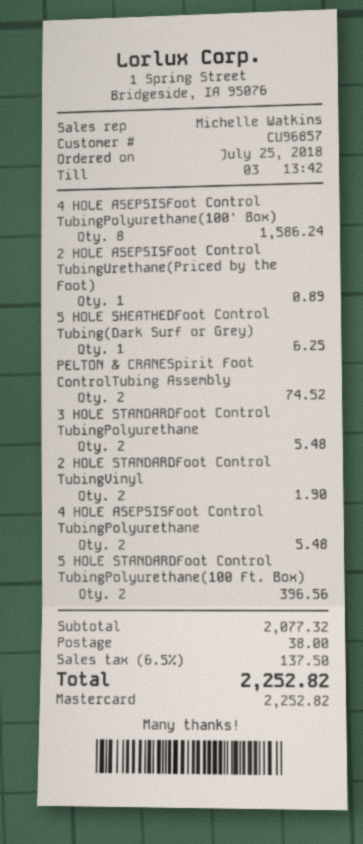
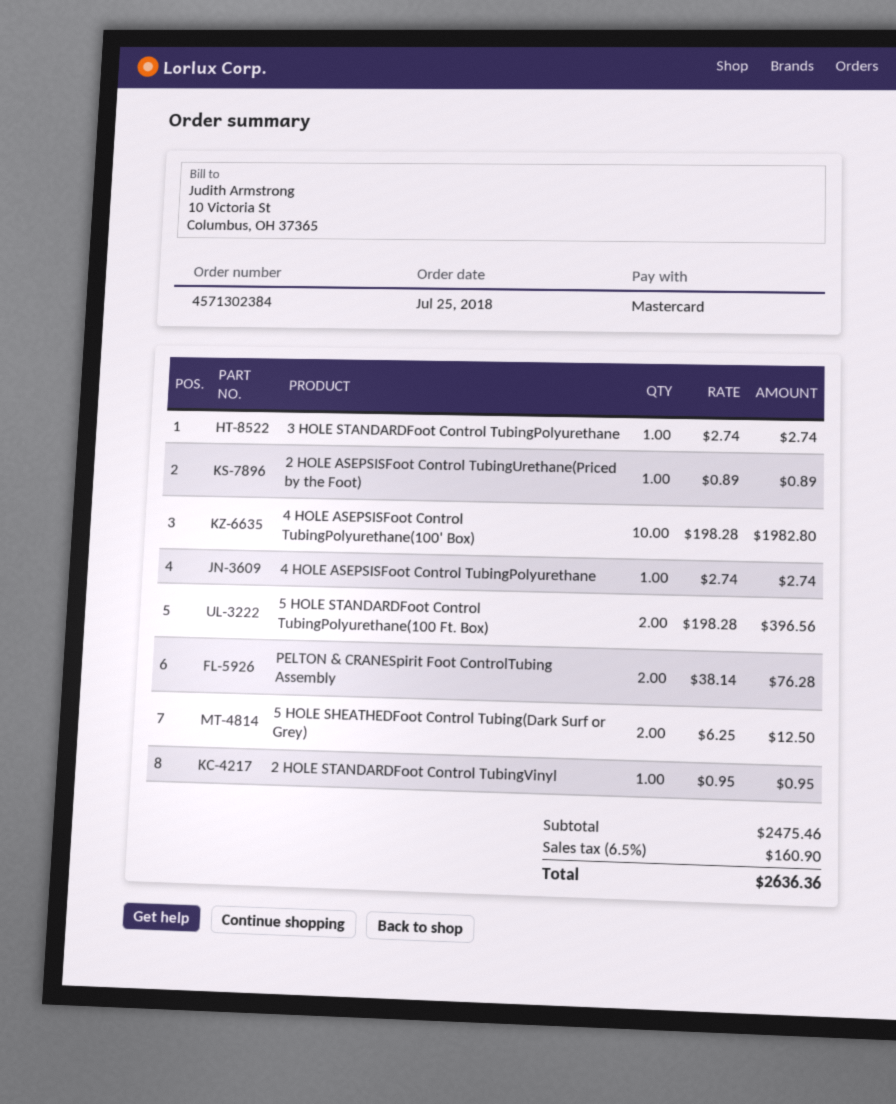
4 HOLE ASEPSISFoot Control TubingPolyurethane(100' Box): 8 for 1586.24 -> 10 for 1982.80
5 HOLE SHEATHEDFoot Control Tubing(Dark Surf or Grey): 1 for 6.25 -> 2 for 12.50
PELTON & CRANESpirit Foot ControlTubing Assembly: 2 for 74.52 -> 2 for 76.28
3 HOLE STANDARDFoot Control TubingPolyurethane: 2 for 5.48 -> 1 for 2.74
2 HOLE STANDARDFoot Control TubingVinyl: 2 for 1.90 -> 1 for 0.95
4 HOLE ASEPSISFoot Control TubingPolyurethane: 2 for 5.48 -> 1 for 2.74
subtotal: 2077.32 -> 2475.46
shipping: 38.00 -> none
tax: 6.5% = 137.50 -> 6.5% = 160.90
total: 2252.82 -> 2636.36

